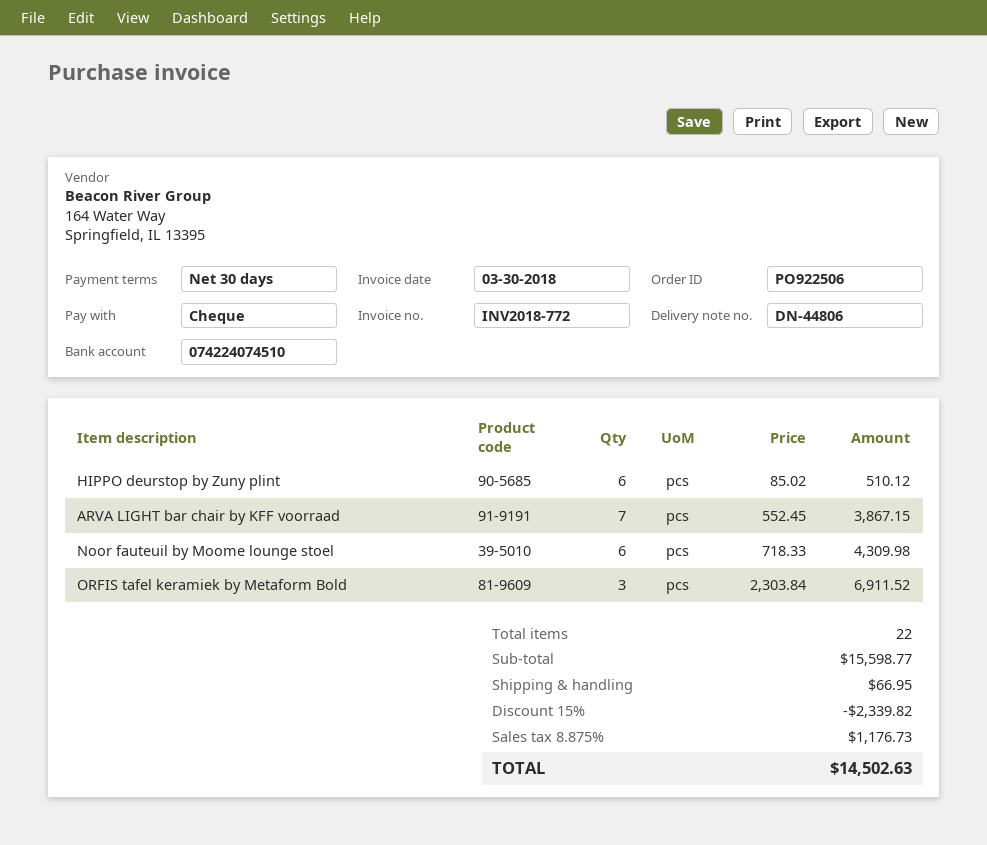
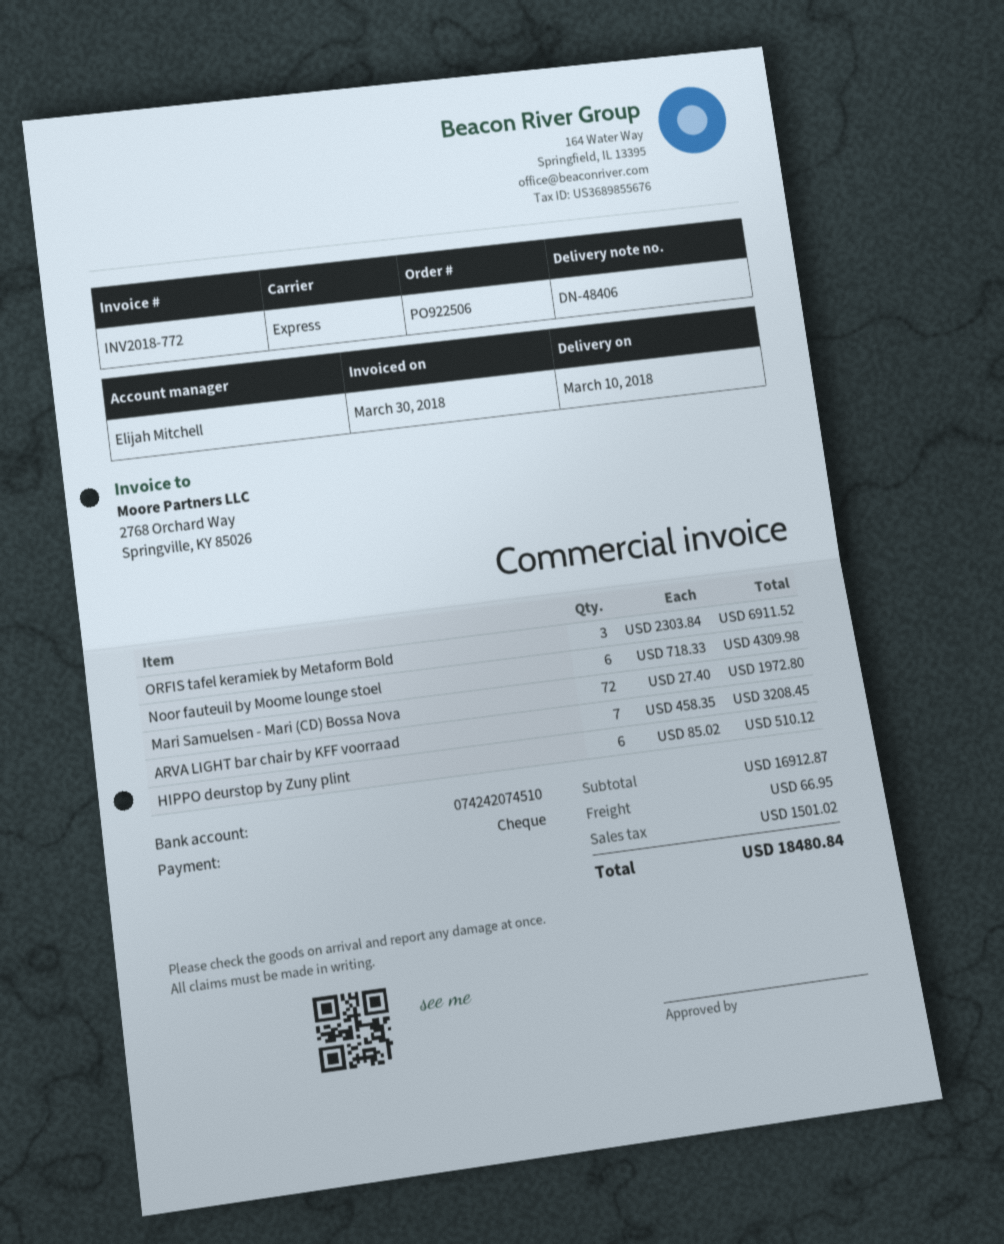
delivery note number: DN-44806 -> DN-48406
bank account: 074224074510 -> 074242074510
ARVA LIGHT bar chair by KFF voorraad: 7 x 552.45 = 3867.15 -> 7 x 458.35 = 3208.45
Mari Samuelsen - Mari (CD) Bossa Nova: none -> 72 x 27.40 = 1972.80
subtotal: 15598.77 -> 16912.87
discount: 15% = 2339.82 -> none
tax: 1176.73 -> 1501.02
total: 14502.63 -> 18480.84

